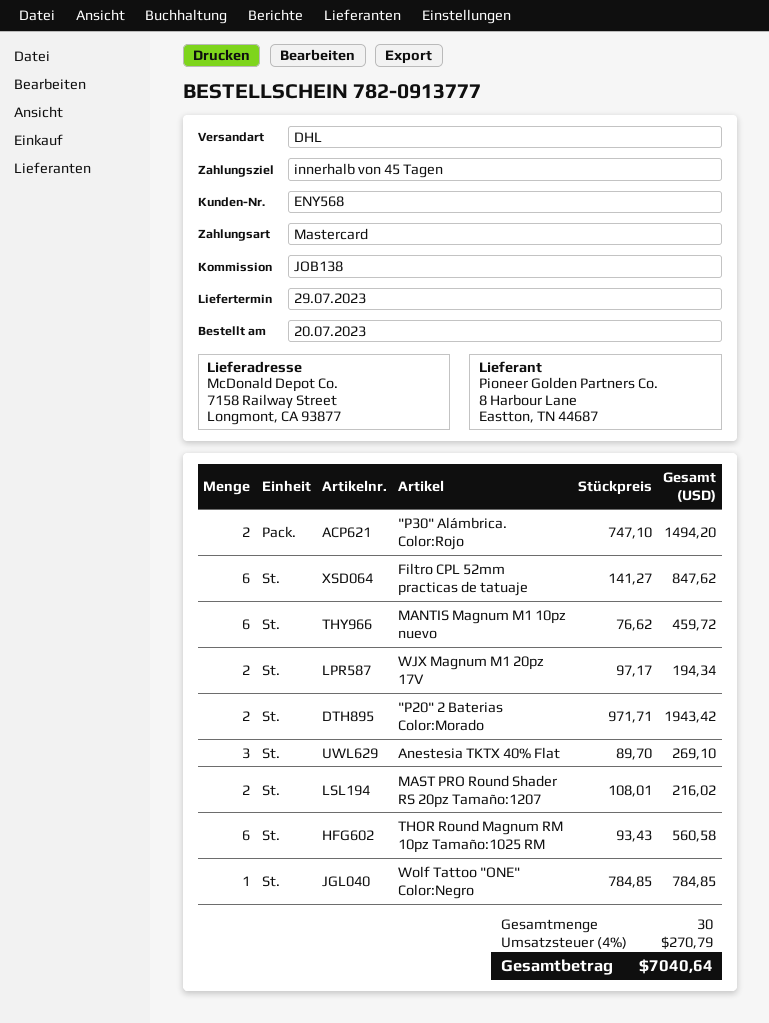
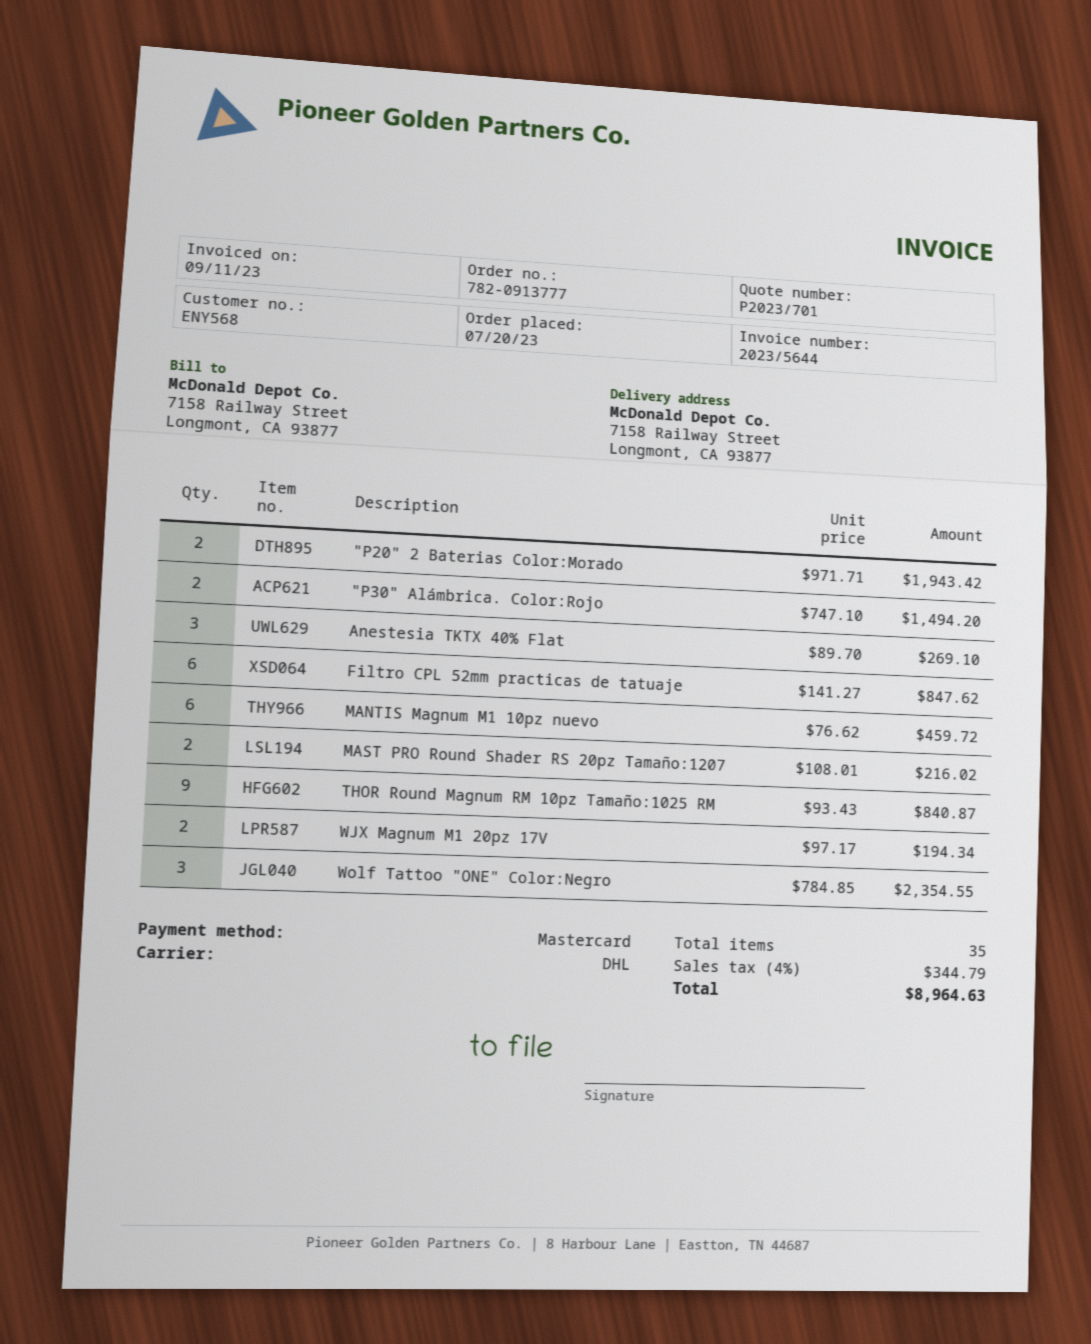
THOR Round Magnum RM 10pz Tamaño:1025 RM: 6 x 93.43 = 560.58 -> 9 x 93.43 = 840.87
Wolf Tattoo "ONE" Color:Negro: 1 x 784.85 = 784.85 -> 3 x 784.85 = 2354.55
total quantity: 30 -> 35
tax: 4% = 270.79 -> 4% = 344.79
total: 7040.64 -> 8964.63

